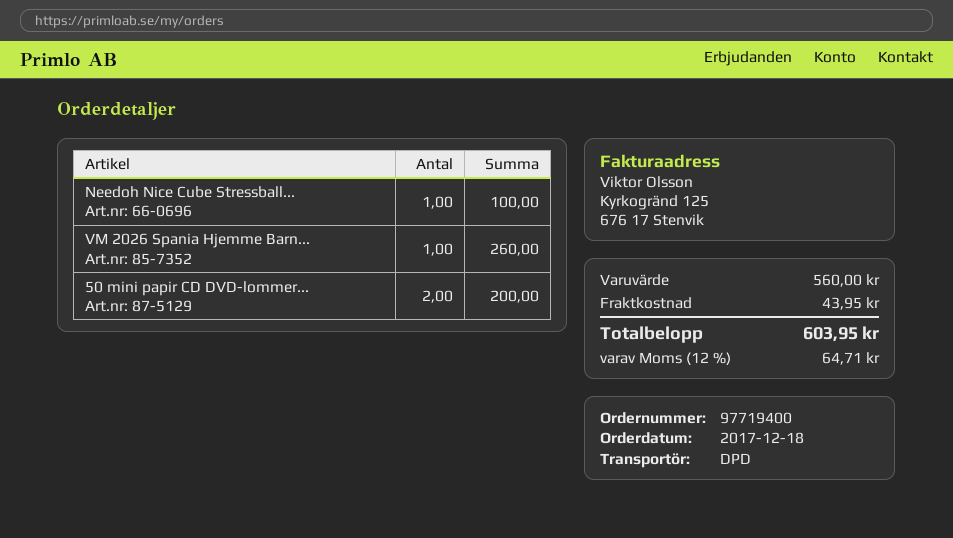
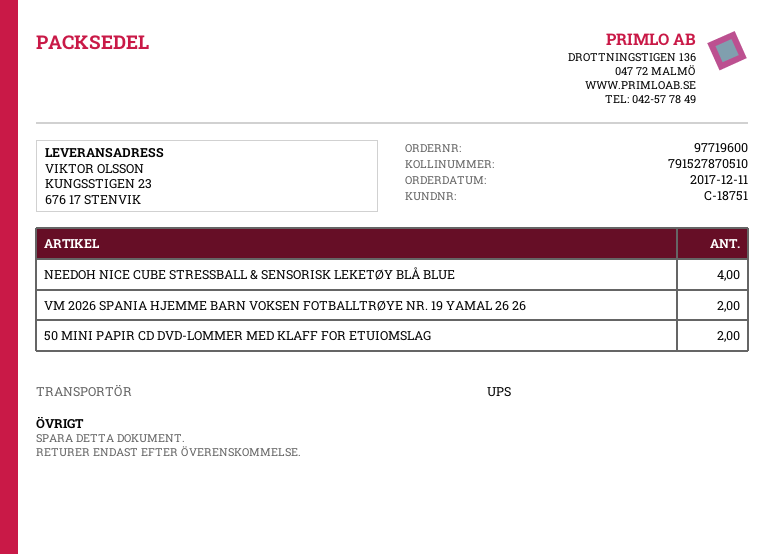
order number: 97719400 -> 97719600
order date: 2017-12-18 -> 2017-12-11
shipping method: DPD -> UPS
Needoh Nice Cube Stressball...: 1 -> 4
VM 2026 Spania Hjemme Barn...: 1 -> 2

